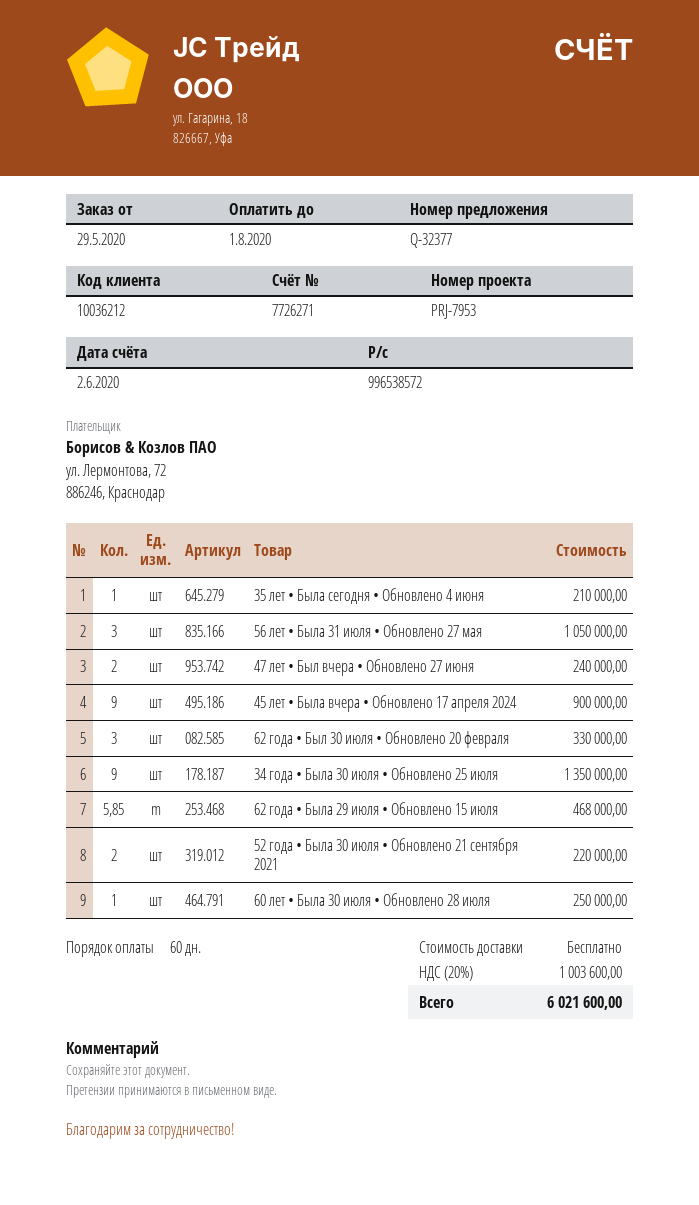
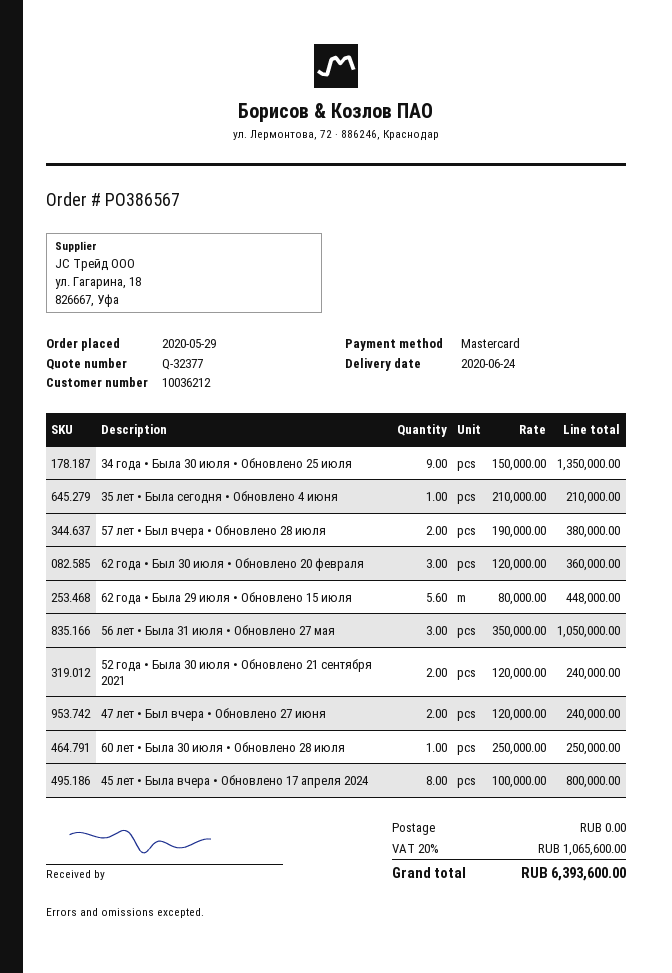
45 лет • Была вчера • Обновлено 17 апреля 2024: 9 for 900000.00 -> 8 for 800000.00
62 года • Был 30 июля • Обновлено 20 февраля: 3 for 330000.00 -> 3 for 360000.00
62 года • Была 29 июля • Обновлено 15 июля: 5.85 for 468000.00 -> 5.6 for 448000.00
52 года • Была 30 июля • Обновлено 21 сентября 2021: 2 for 220000.00 -> 2 for 240000.00
57 лет • Был вчера • Обновлено 28 июля: none -> 2 for 380000.00
tax: 20% = 1003600.00 -> 20% = 1065600.00
total: 6021600.00 -> 6393600.00

